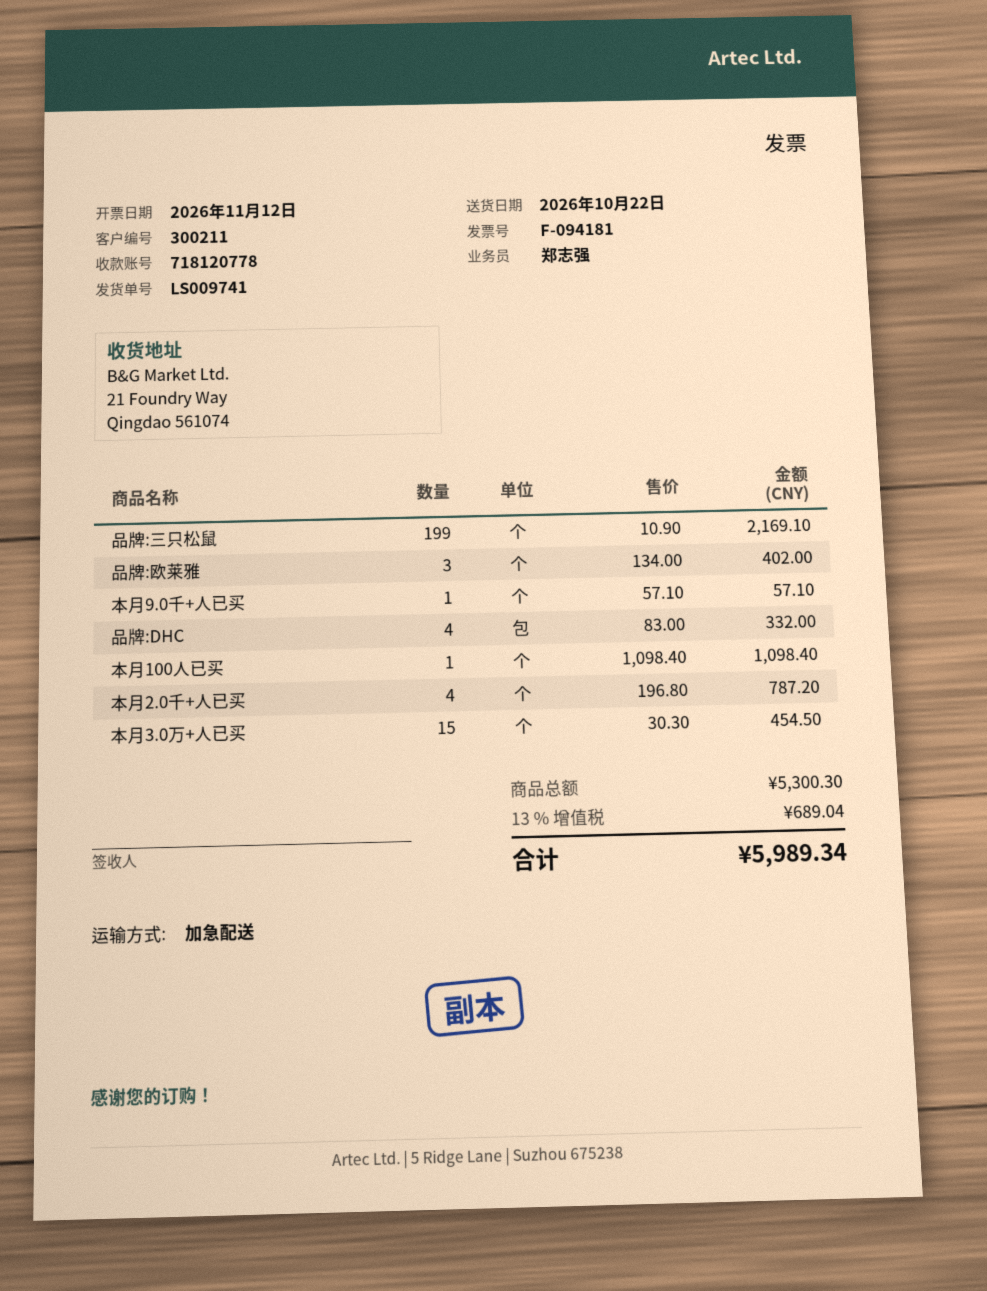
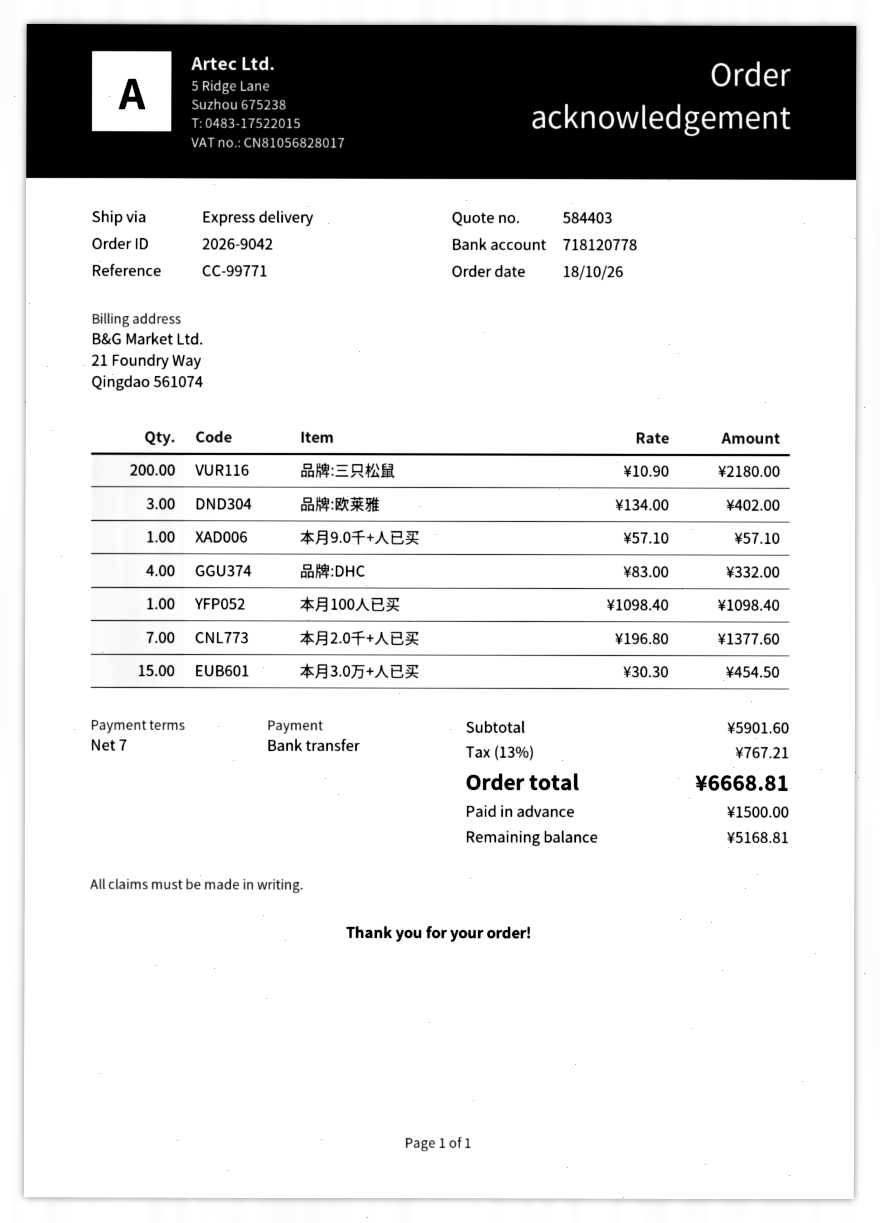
品牌:三只松鼠: 199 x 10.90 = 2169.10 -> 200 x 10.90 = 2180.00
本月2.0千+人已买: 4 x 196.80 = 787.20 -> 7 x 196.80 = 1377.60
subtotal: 5300.30 -> 5901.60
tax: 13% = 689.04 -> 13% = 767.21
total: 5989.34 -> 6668.81

